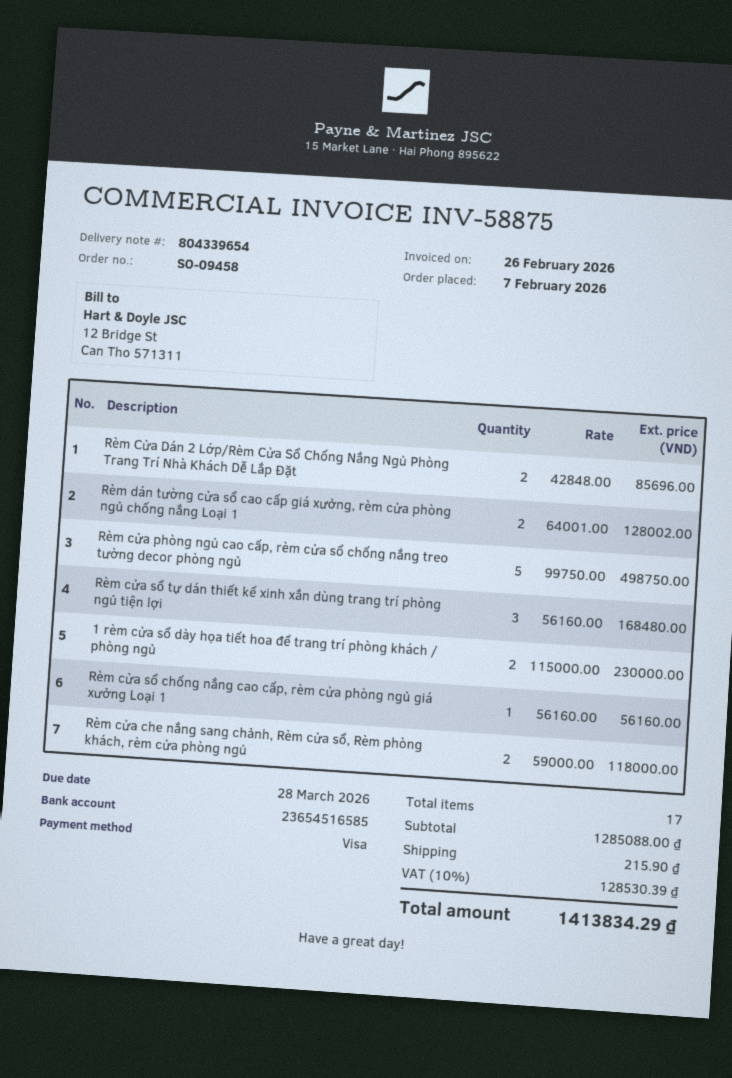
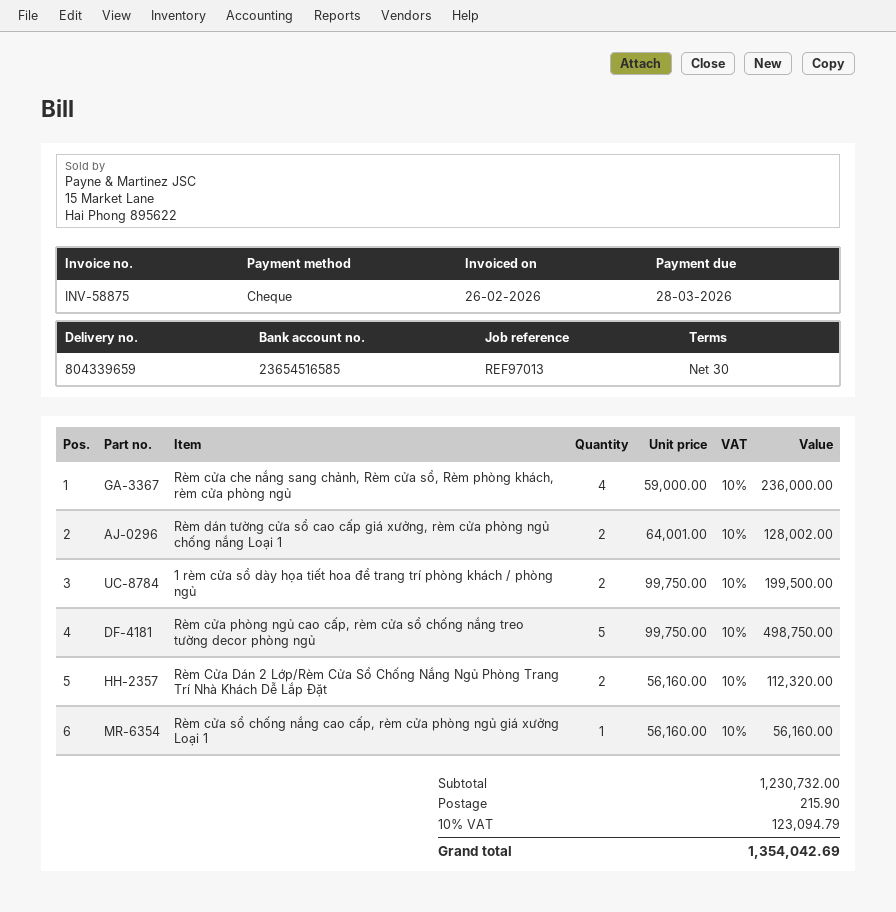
delivery note number: 804339654 -> 804339659
payment method: Visa -> cheque
Rèm Cửa Dán 2 Lớp/Rèm Cửa Sổ Chống Nắng Ngủ Phòng Trang Trí Nhà Khách Dễ Lắp Đặt: 2 x 42848.00 = 85696.00 -> 2 x 56160.00 = 112320.00
Rèm cửa sổ tự dán thiết kế xinh xắn dùng trang trí phòng ngủ tiện lợi: 3 x 56160.00 = 168480.00 -> none
1 rèm cửa sổ dày họa tiết hoa để trang trí phòng khách / phòng ngủ: 2 x 115000.00 = 230000.00 -> 2 x 99750.00 = 199500.00
Rèm cửa che nắng sang chảnh, Rèm cửa sổ, Rèm phòng khách, rèm cửa phòng ngủ: 2 x 59000.00 = 118000.00 -> 4 x 59000.00 = 236000.00
subtotal: 1285088.00 -> 1230732.00
tax: 10% = 128530.39 -> 10% = 123094.79
total: 1413834.29 -> 1354042.69

